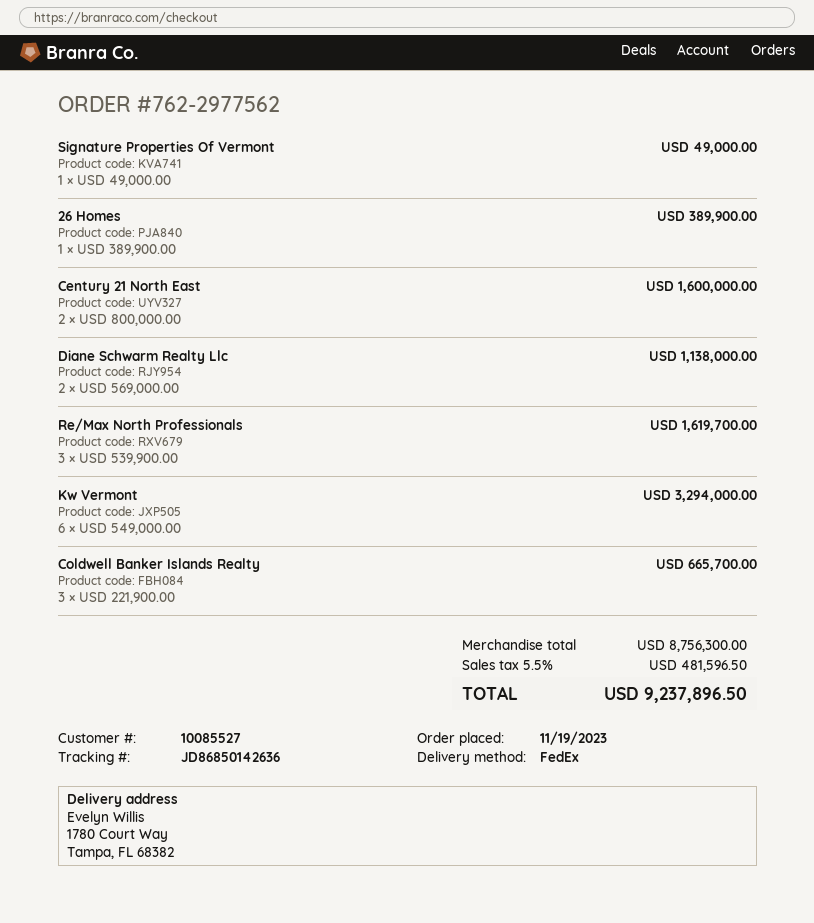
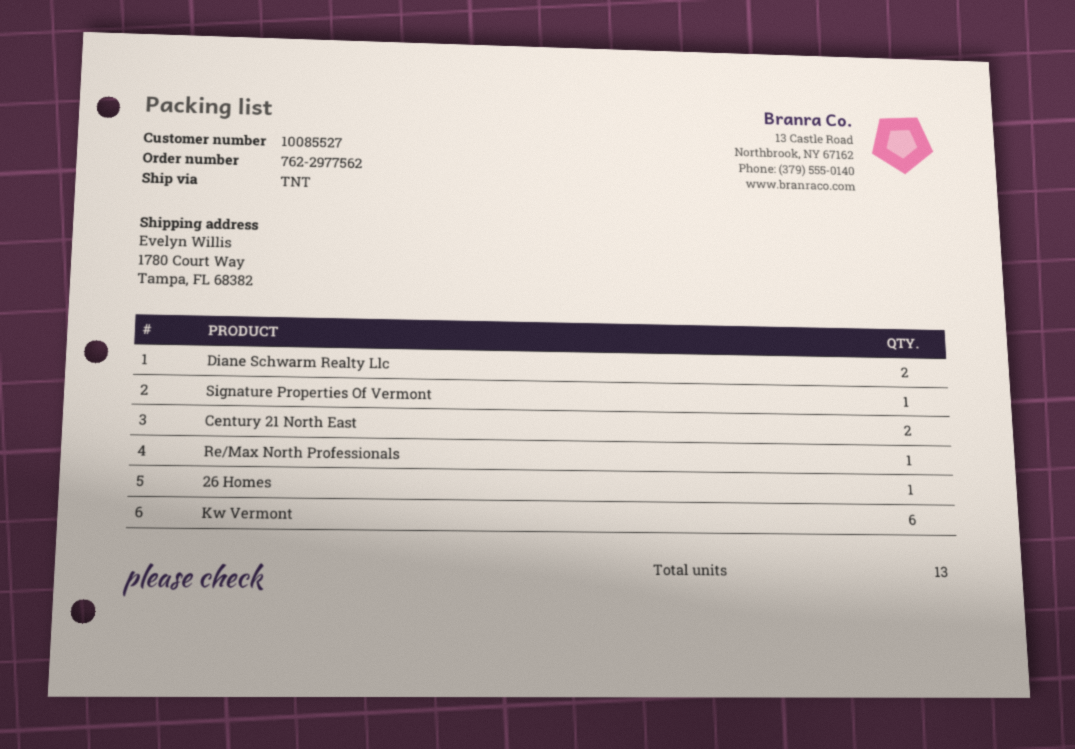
shipping method: FedEx -> TNT
Re/Max North Professionals: 3 -> 1
Coldwell Banker Islands Realty: 3 -> none

